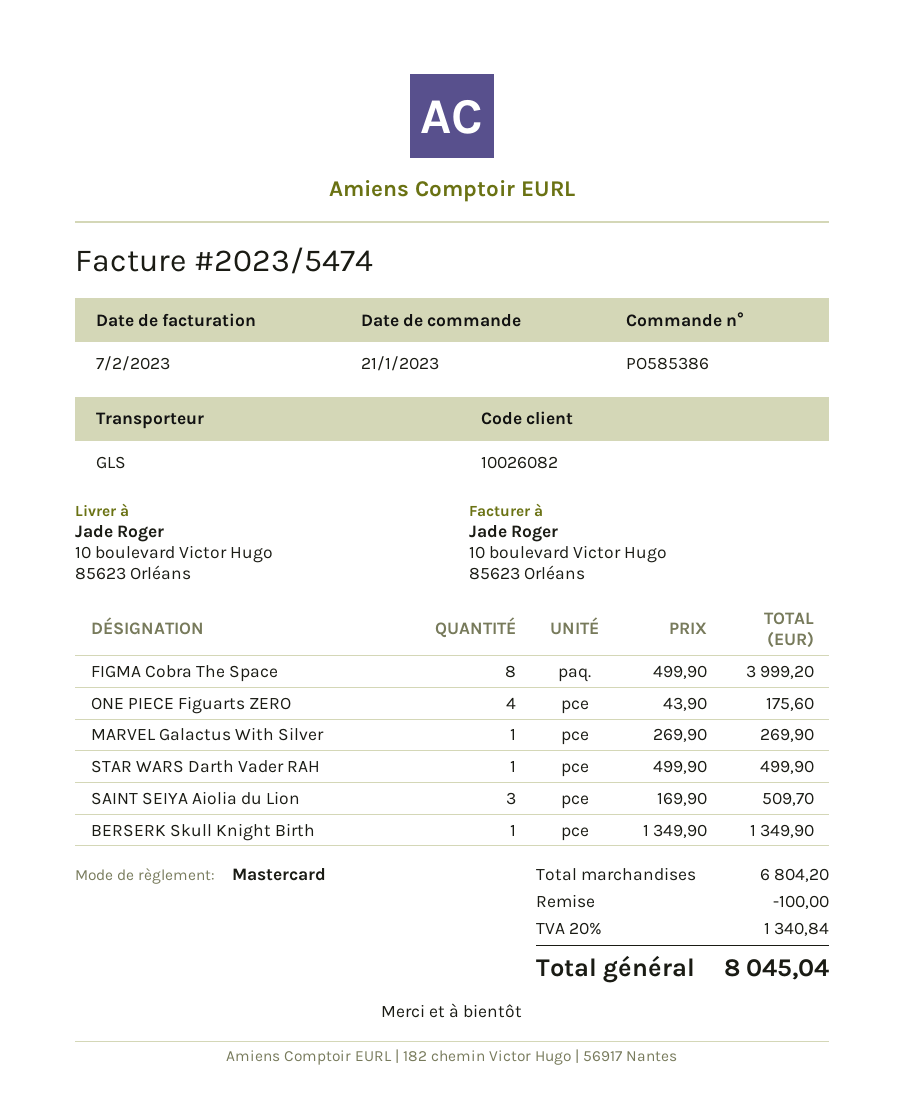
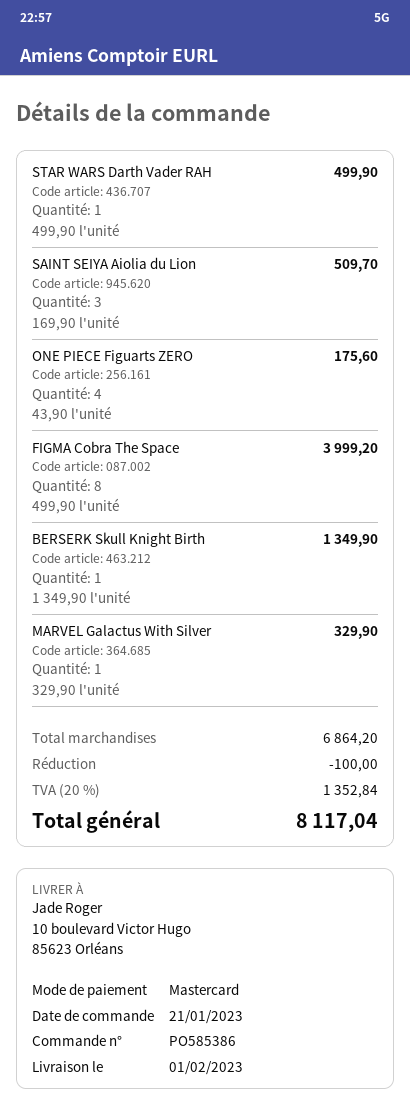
MARVEL Galactus With Silver: 1 x 269.90 = 269.90 -> 1 x 329.90 = 329.90
subtotal: 6804.20 -> 6864.20
tax: 20% = 1340.84 -> 20% = 1352.84
total: 8045.04 -> 8117.04

